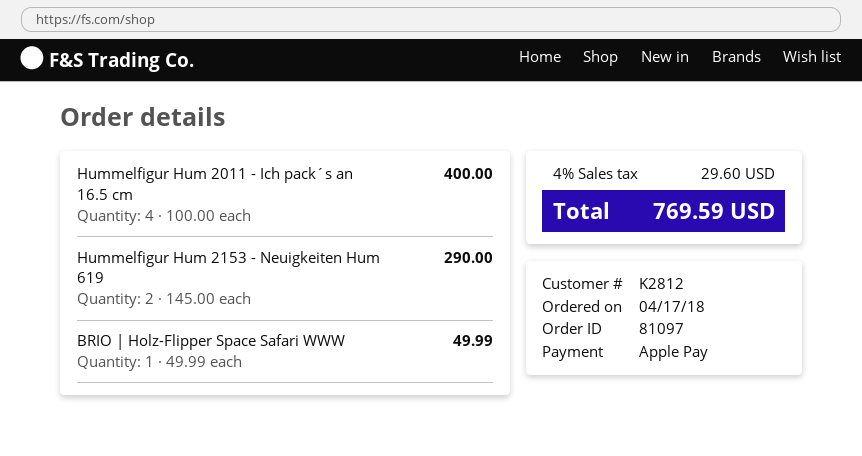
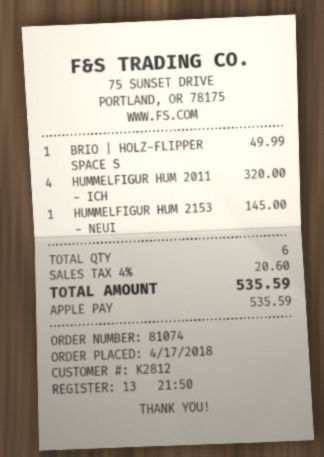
order number: 81097 -> 81074
Hummelfigur Hum 2011 - Ich pack´s an 16.5 cm: 4 for 400.00 -> 4 for 320.00
Hummelfigur Hum 2153 - Neuigkeiten Hum 619: 2 for 290.00 -> 1 for 145.00
tax: 4% = 29.60 -> 4% = 20.60
total: 769.59 -> 535.59

